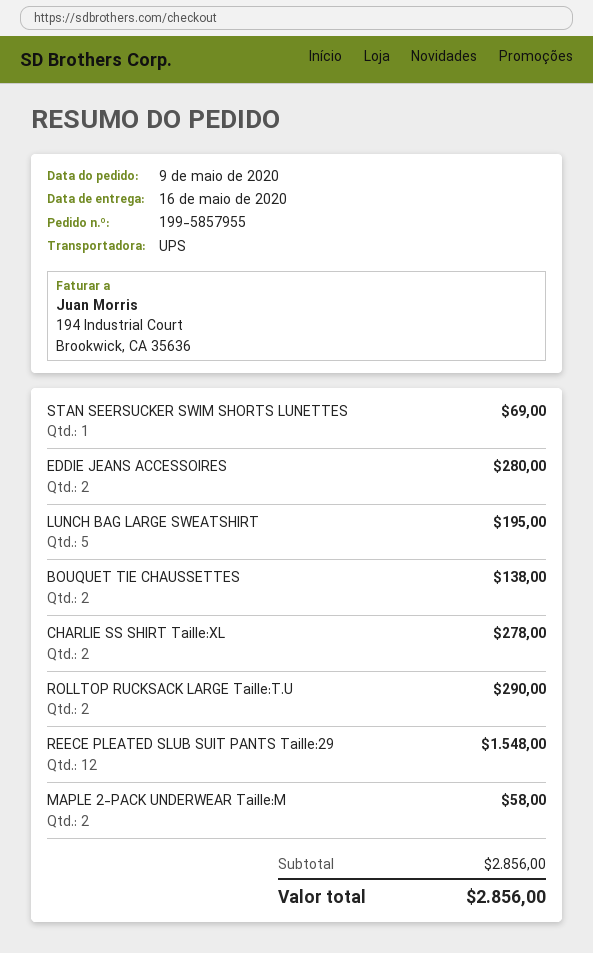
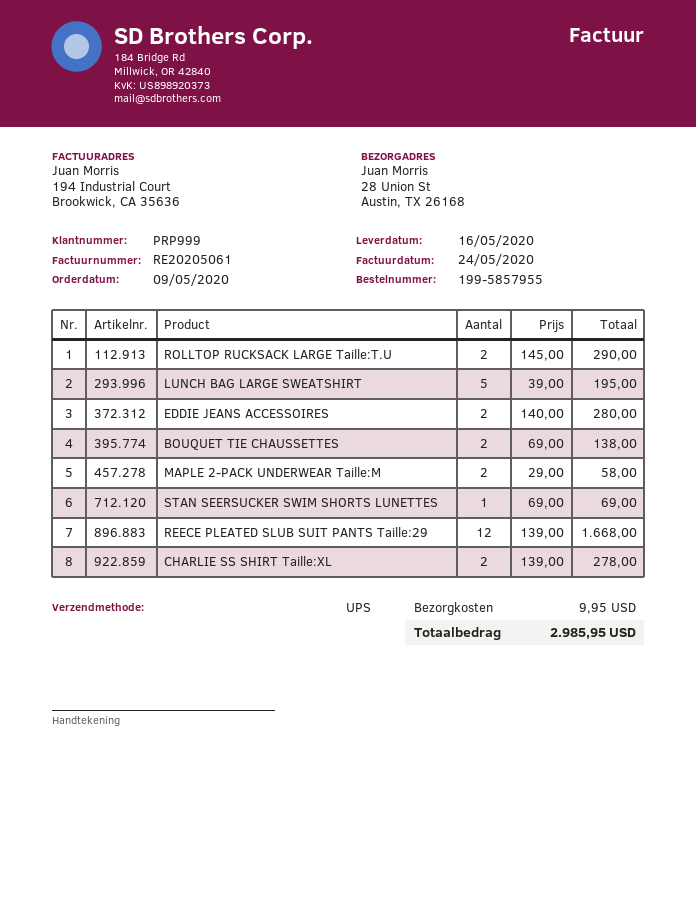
REECE PLEATED SLUB SUIT PANTS Taille:29: 12 for 1548.00 -> 12 for 1668.00
shipping: none -> 9.95
total: 2856.00 -> 2985.95

